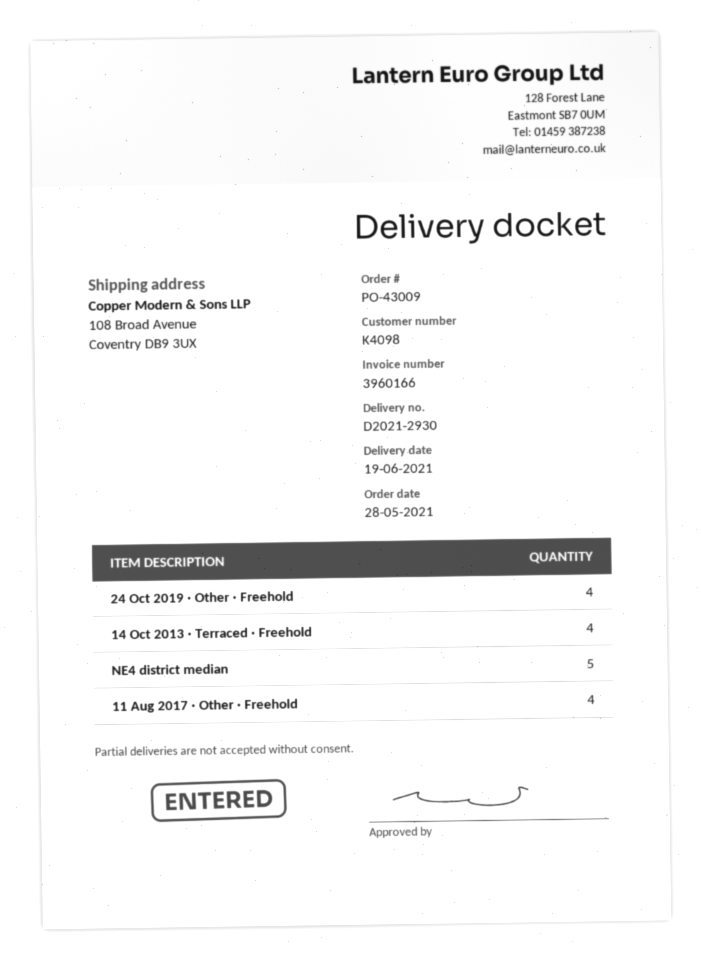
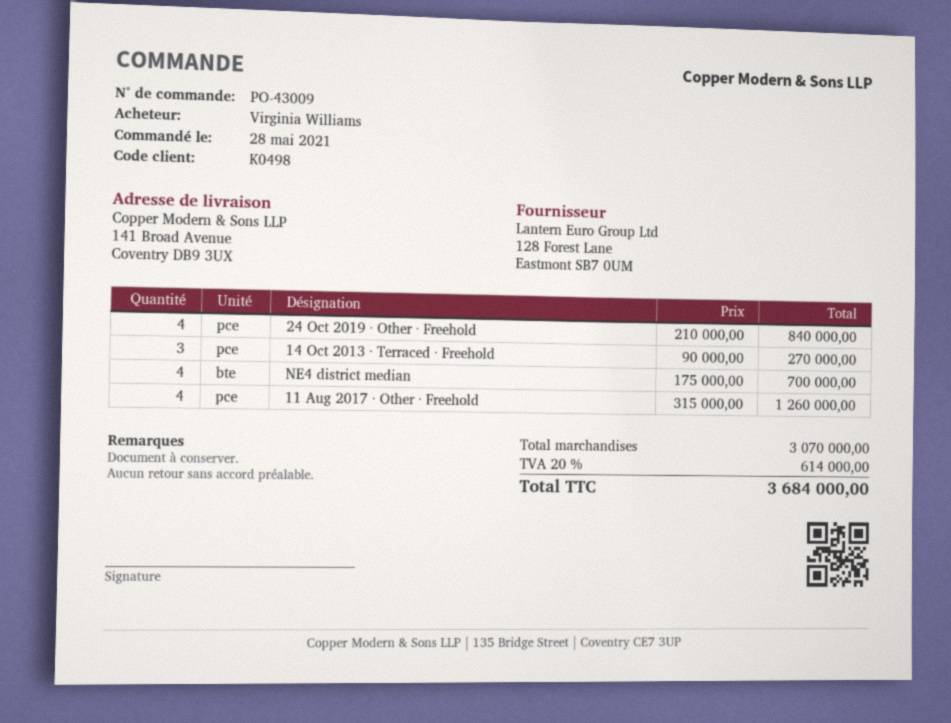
customer number: K4098 -> K0498
ship to: 108 Broad Avenue, Coventry DB9 3UX -> 141 Broad Avenue, Coventry DB9 3UX
14 Oct 2013 · Terraced · Freehold: 4 -> 3
NE4 district median: 5 -> 4

